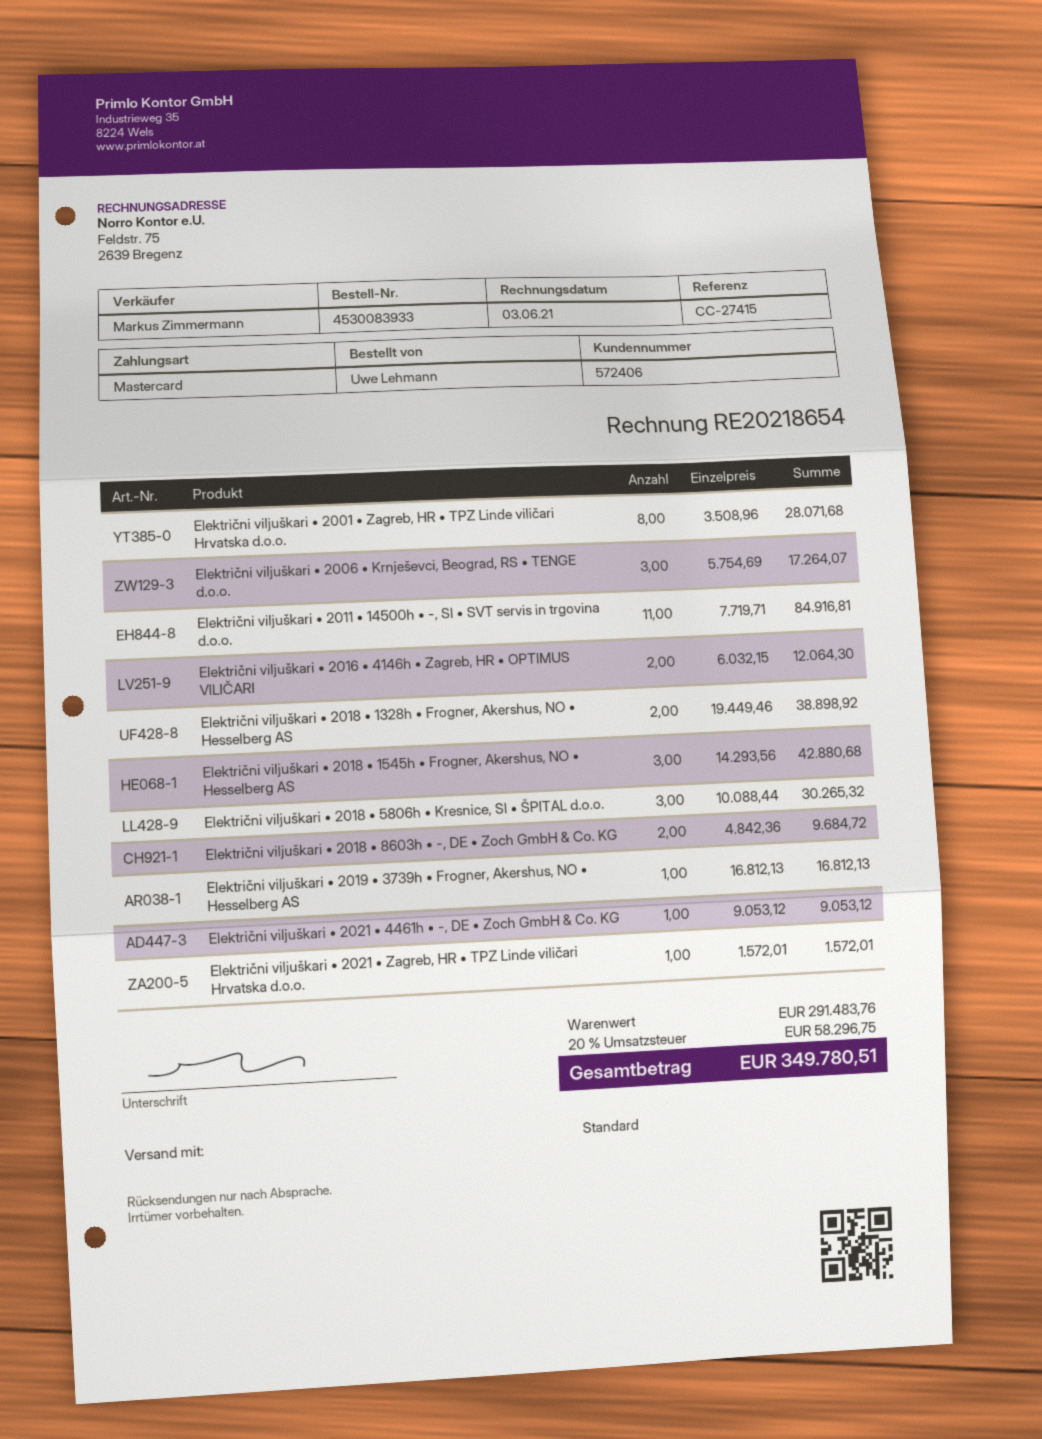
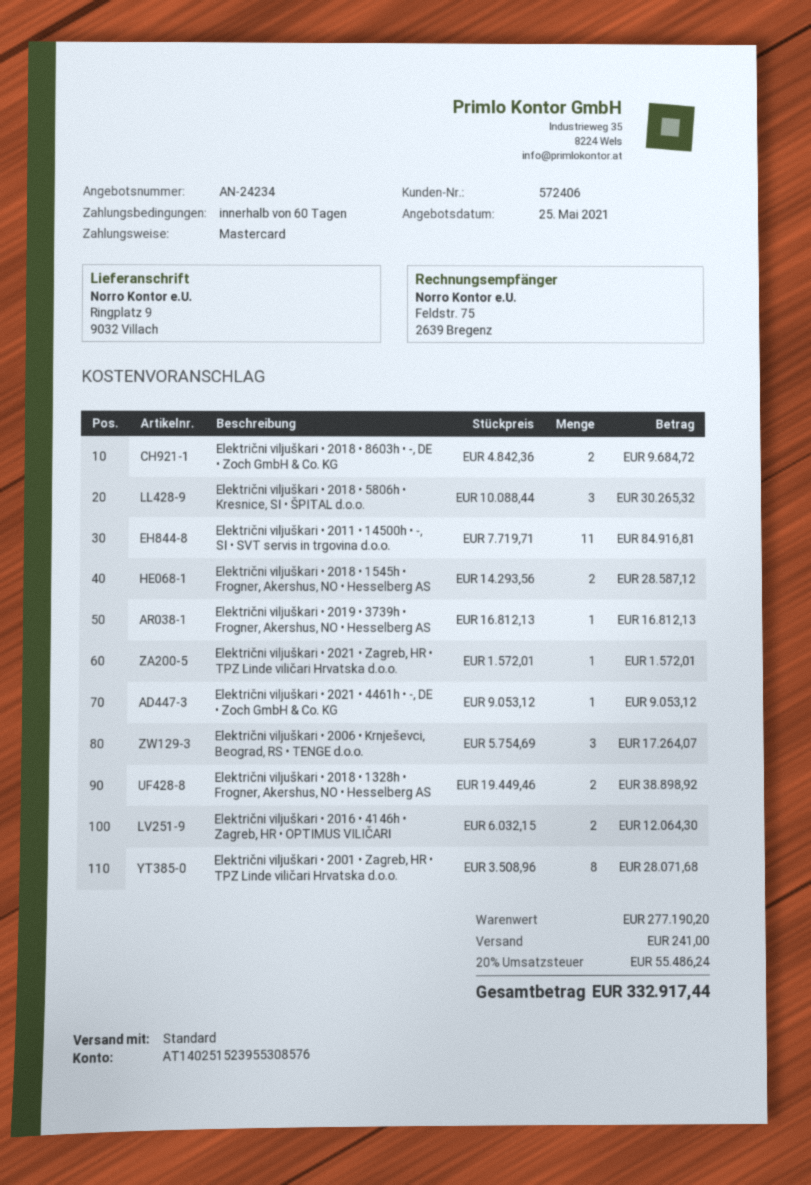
Električni viljuškari • 2018 • 1545h • Frogner, Akershus, NO • Hesselberg AS: 3 x 14293.56 = 42880.68 -> 2 x 14293.56 = 28587.12
subtotal: 291483.76 -> 277190.20
shipping: none -> 241.00
tax: 20% = 58296.75 -> 20% = 55486.24
total: 349780.51 -> 332917.44

